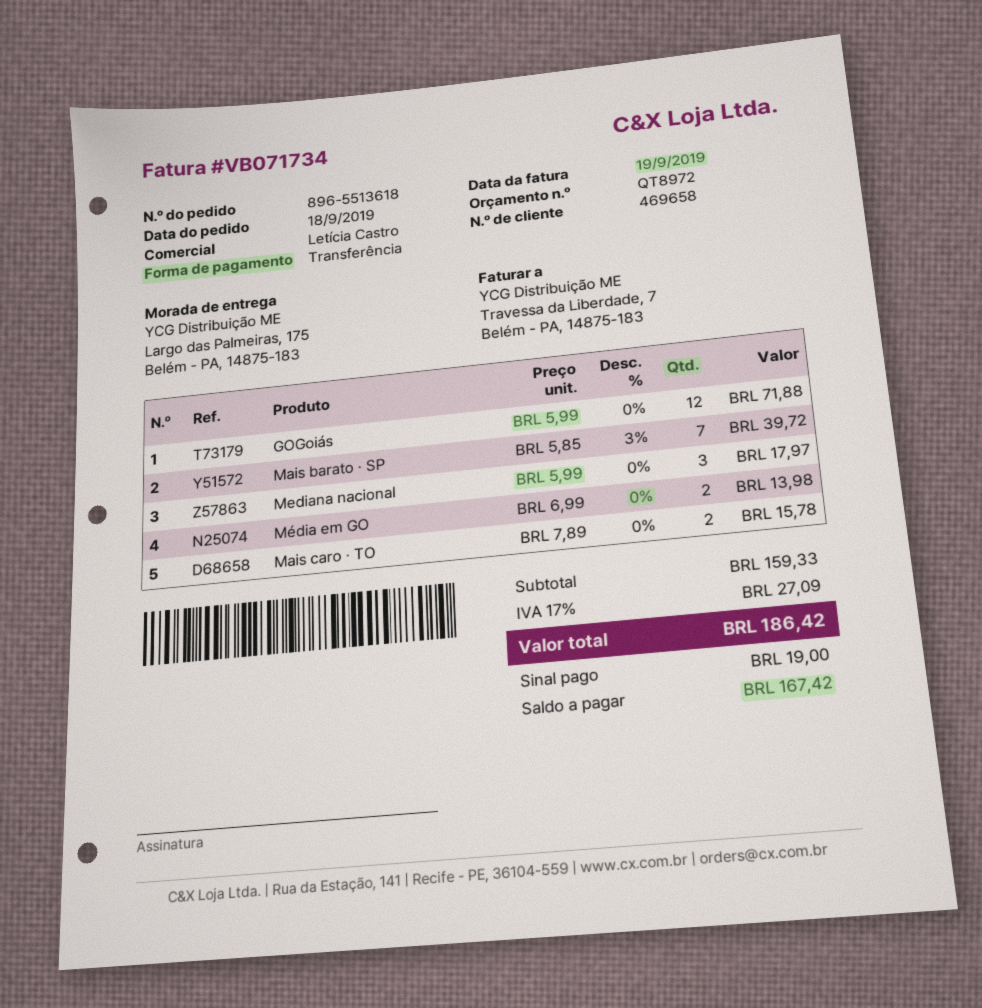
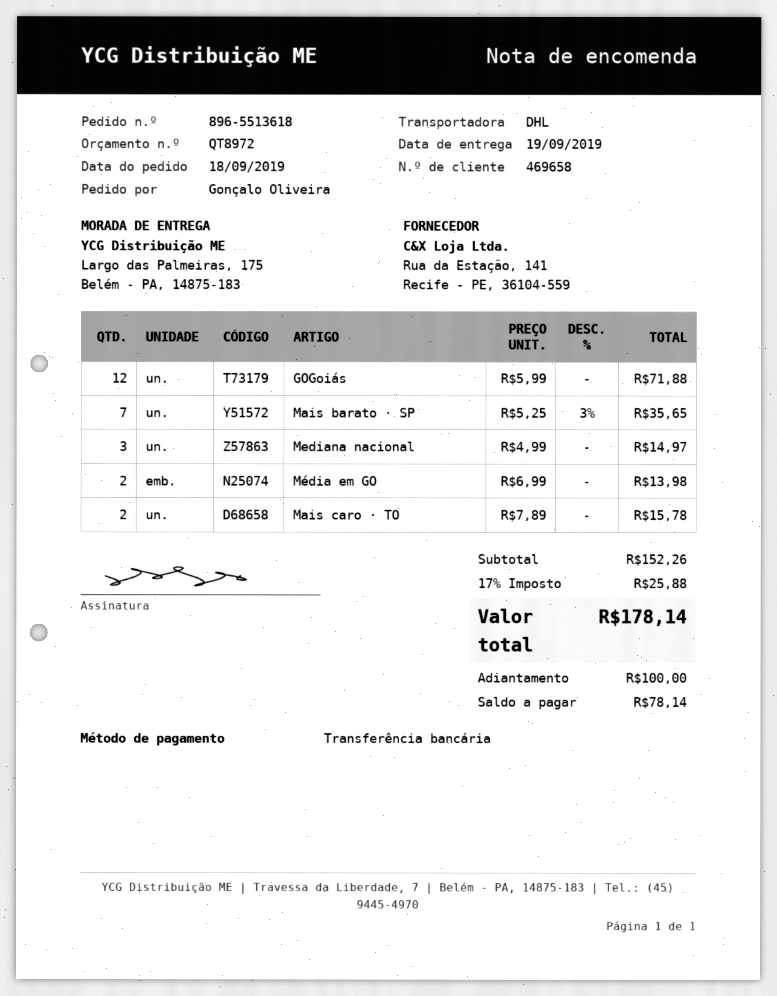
Mais barato · SP: 7 x 5.85 - 3% = 39.72 -> 7 x 5.25 - 3% = 35.65
Mediana nacional: 3 x 5.99 = 17.97 -> 3 x 4.99 = 14.97
subtotal: 159.33 -> 152.26
tax: 17% = 27.09 -> 17% = 25.88
total: 186.42 -> 178.14
deposit: 19.00 -> 100.00
balance: 167.42 -> 78.14

